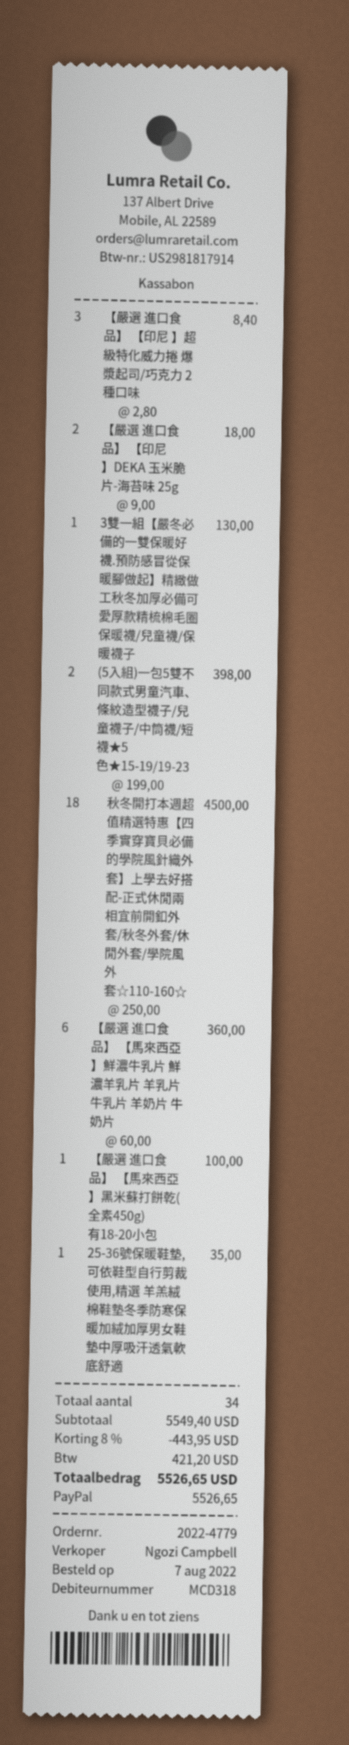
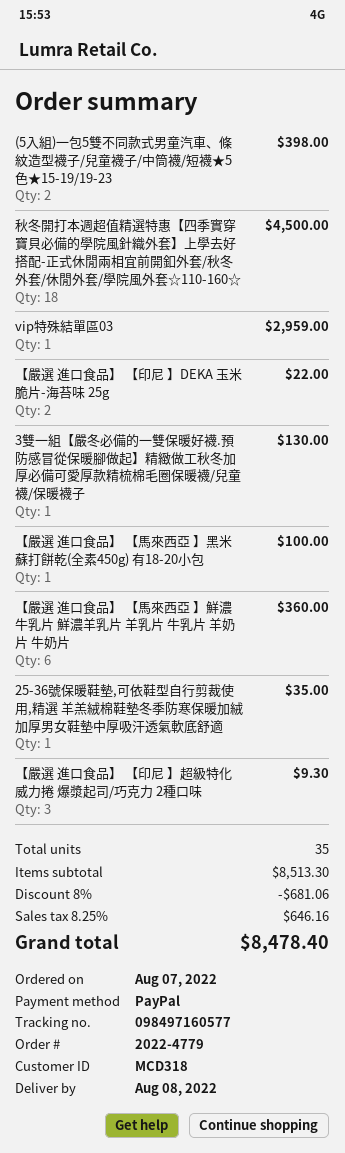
【嚴選 進口食品】 【印尼 】超級特化威力捲 爆漿起司/巧克力 2種口味: 3 for 8.40 -> 3 for 9.30
【嚴選 進口食品】 【印尼 】DEKA 玉米脆片-海苔味 25g: 2 for 18.00 -> 2 for 22.00
vip特殊結單區03: none -> 1 for 2959.00
total quantity: 34 -> 35
subtotal: 5549.40 -> 8513.30
discount: 8% = 443.95 -> 8% = 681.06
tax: 421.20 -> 646.16
total: 5526.65 -> 8478.40

